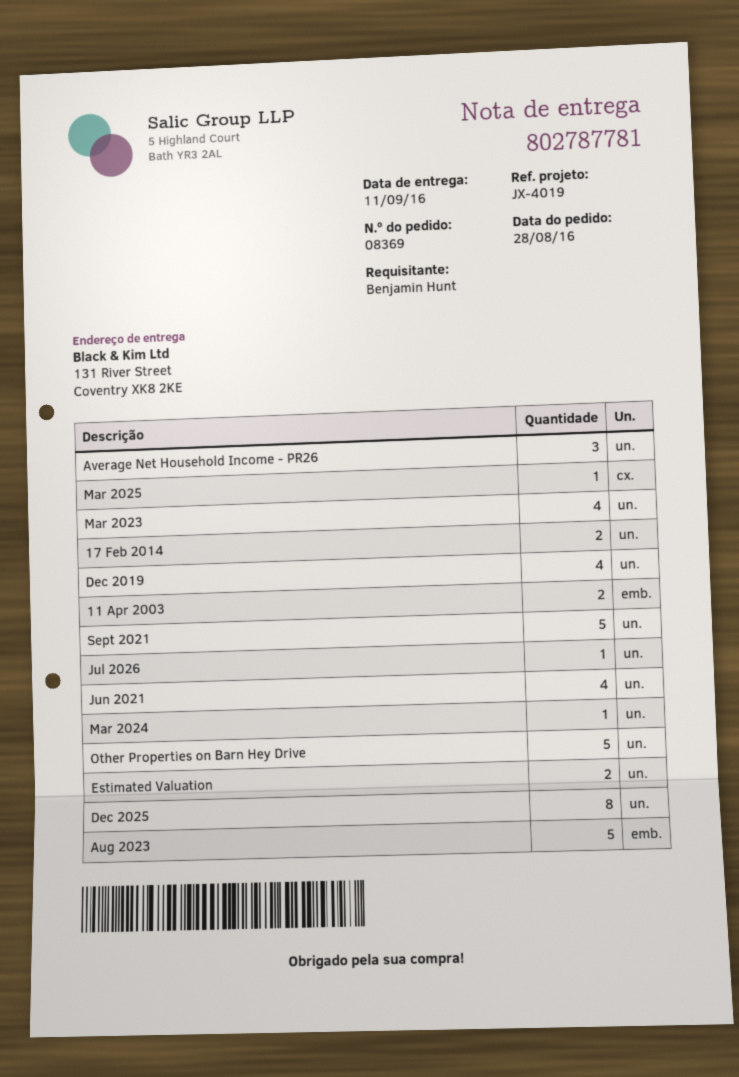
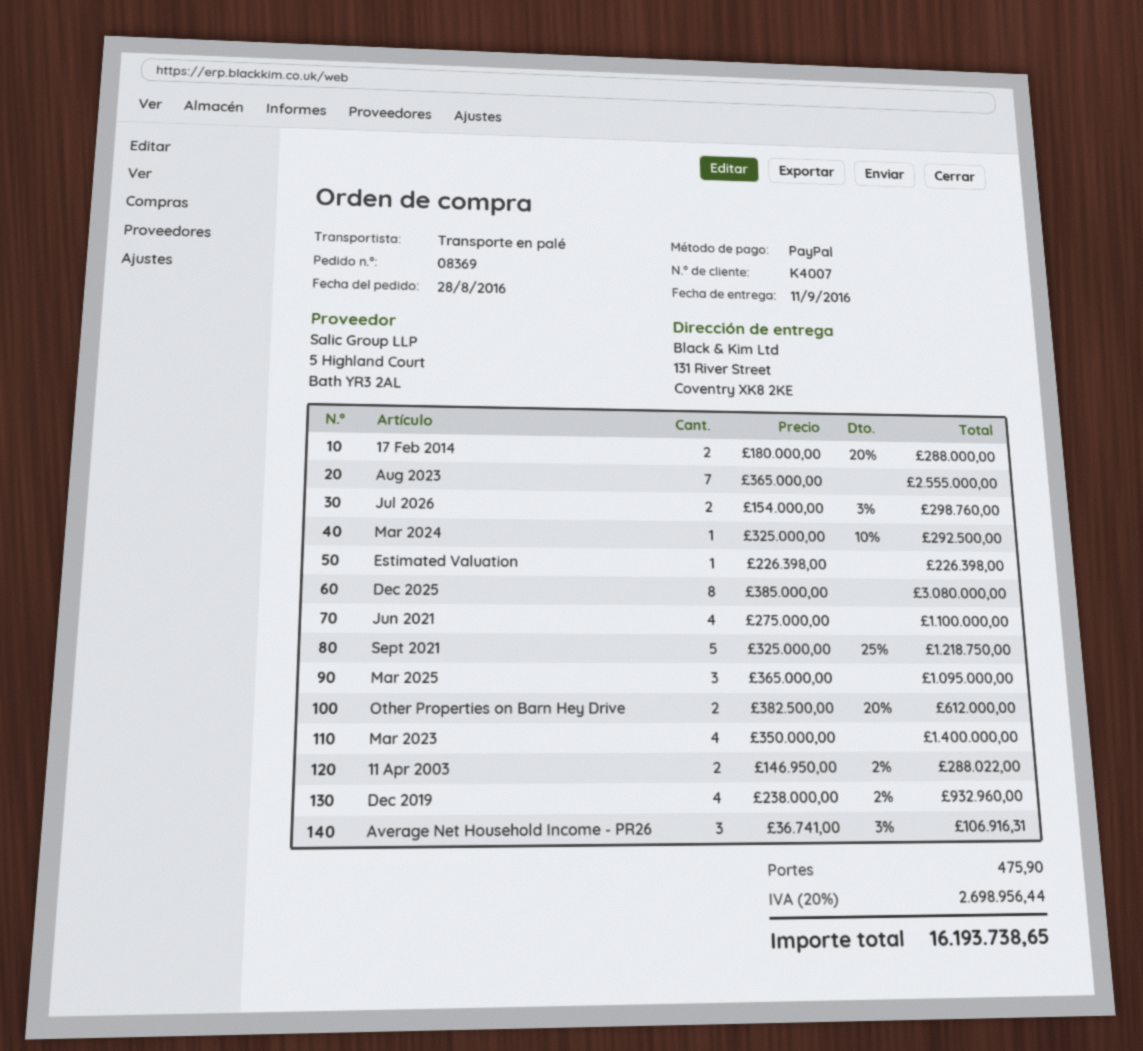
Mar 2025: 1 -> 3
Jul 2026: 1 -> 2
Other Properties on Barn Hey Drive: 5 -> 2
Estimated Valuation: 2 -> 1
Aug 2023: 5 -> 7

